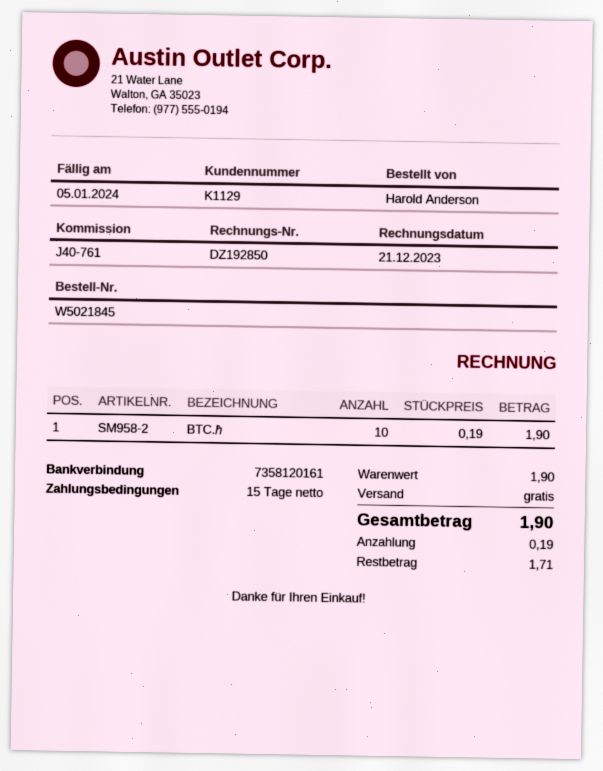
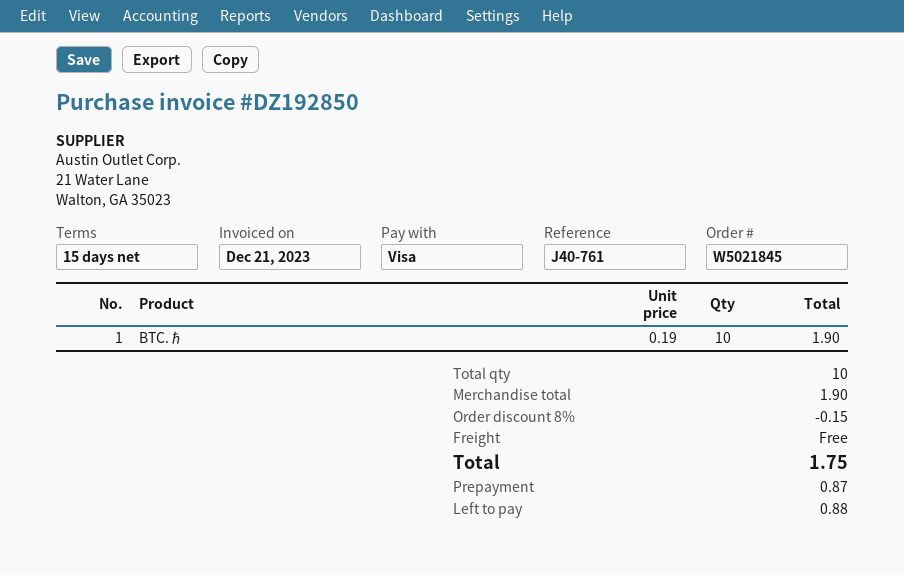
discount: none -> 8% = 0.15
total: 1.90 -> 1.75
deposit: 0.19 -> 0.87
balance: 1.71 -> 0.88

